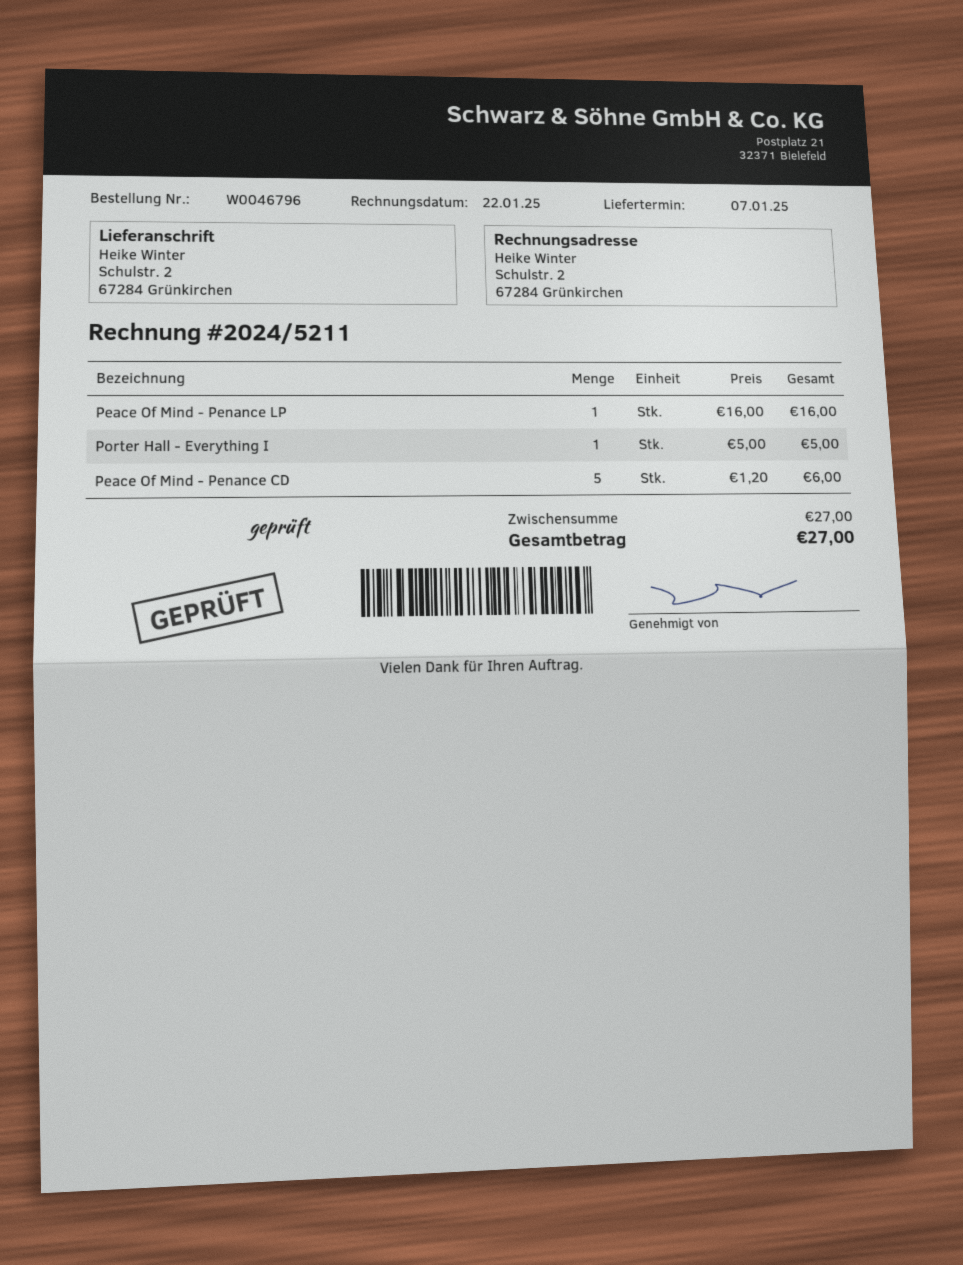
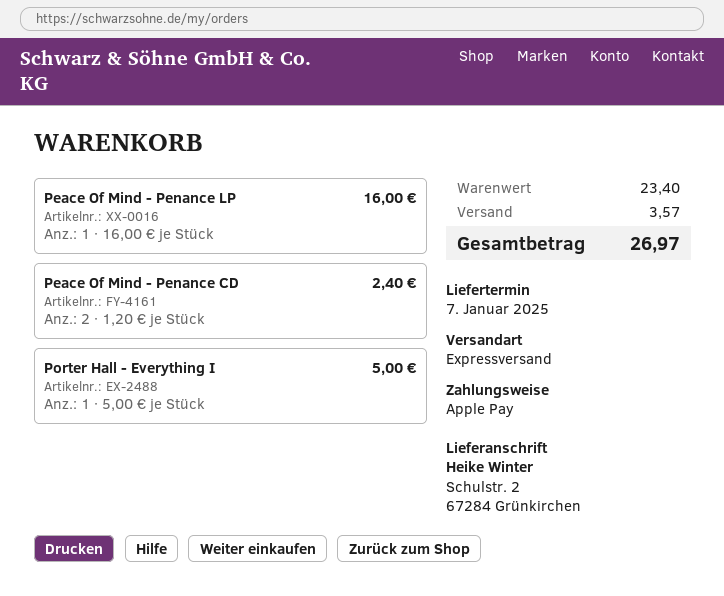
Peace Of Mind - Penance CD: 5 x 1.20 = 6.00 -> 2 x 1.20 = 2.40
subtotal: 27.00 -> 23.40
shipping: none -> 3.57
total: 27.00 -> 26.97

